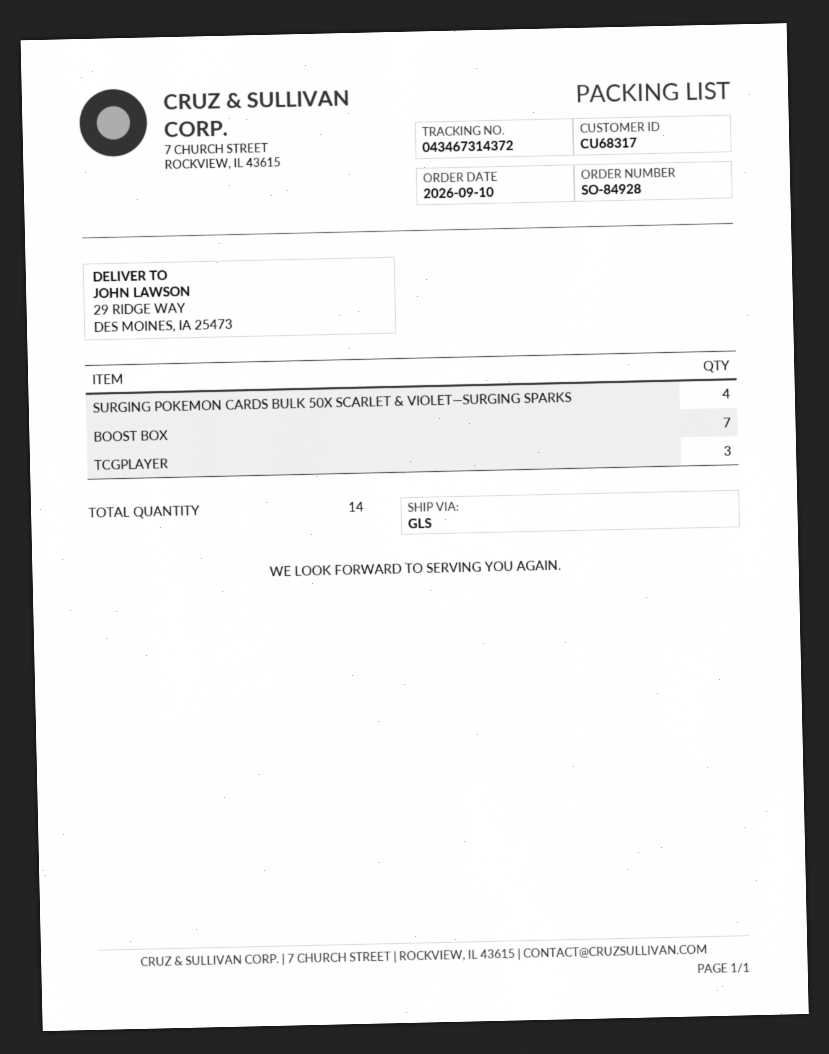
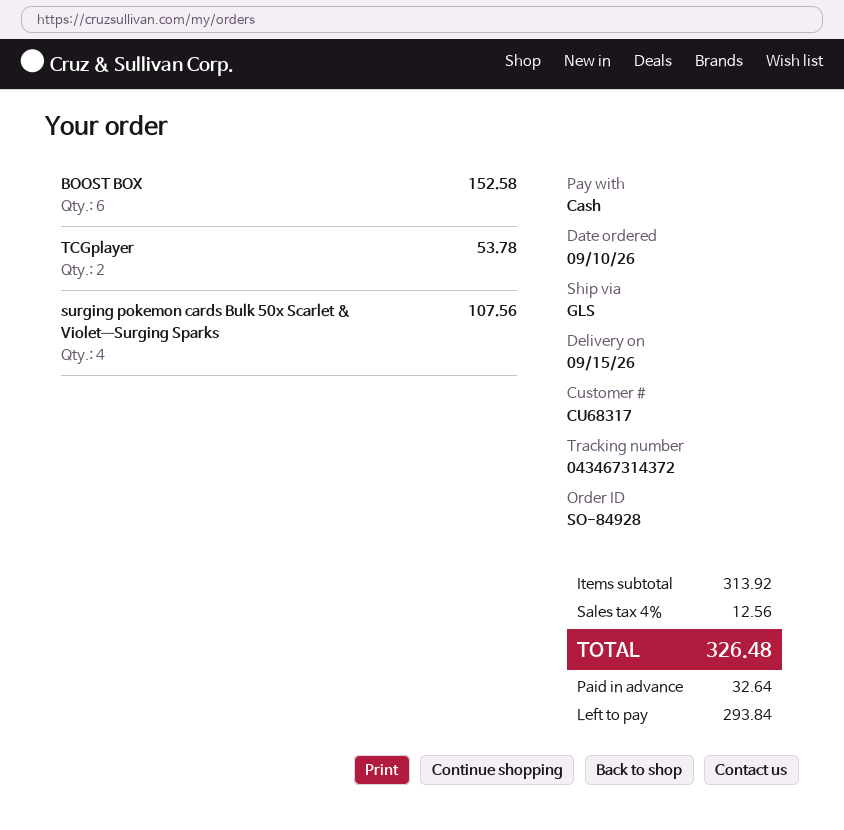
BOOST BOX: 7 -> 6
TCGPLAYER: 3 -> 2

